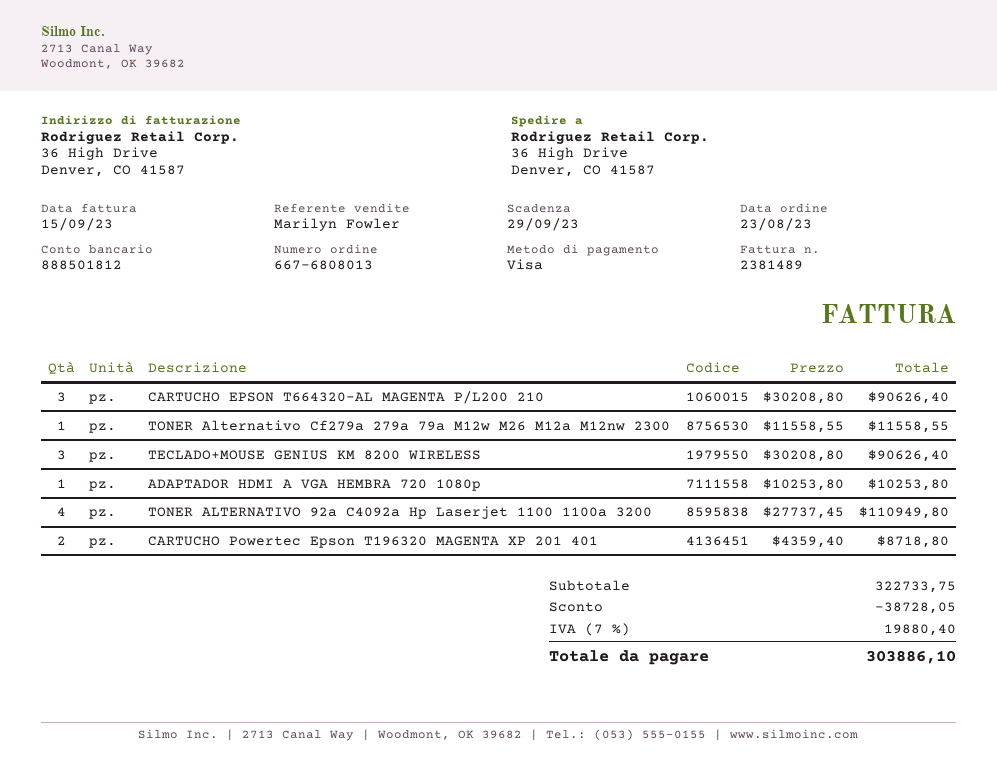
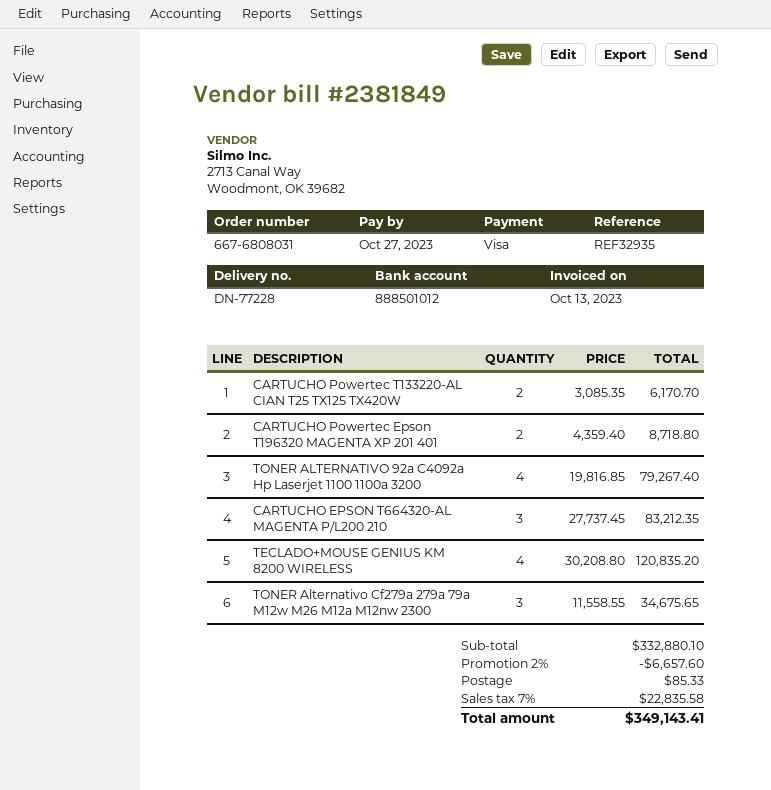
order number: 667-6808013 -> 667-6808031
invoice number: 2381489 -> 2381849
invoice date: 2023-09-15 -> 2023-10-13
due date: 2023-09-29 -> 2023-10-27
bank account: 888501812 -> 888501012
CARTUCHO EPSON T664320-AL MAGENTA P/L200 210: 3 x 30208.80 = 90626.40 -> 3 x 27737.45 = 83212.35
TONER Alternativo Cf279a 279a 79a M12w M26 M12a M12nw 2300: 1 x 11558.55 = 11558.55 -> 3 x 11558.55 = 34675.65
TECLADO+MOUSE GENIUS KM 8200 WIRELESS: 3 x 30208.80 = 90626.40 -> 4 x 30208.80 = 120835.20
ADAPTADOR HDMI A VGA HEMBRA 720 1080p: 1 x 10253.80 = 10253.80 -> none
TONER ALTERNATIVO 92a C4092a Hp Laserjet 1100 1100a 3200: 4 x 27737.45 = 110949.80 -> 4 x 19816.85 = 79267.40
CARTUCHO Powertec T133220-AL CIAN T25 TX125 TX420W: none -> 2 x 3085.35 = 6170.70
subtotal: 322733.75 -> 332880.10
discount: 38728.05 -> 6657.60
shipping: none -> 85.33
tax: 7% = 19880.40 -> 7% = 22835.58
total: 303886.10 -> 349143.41

